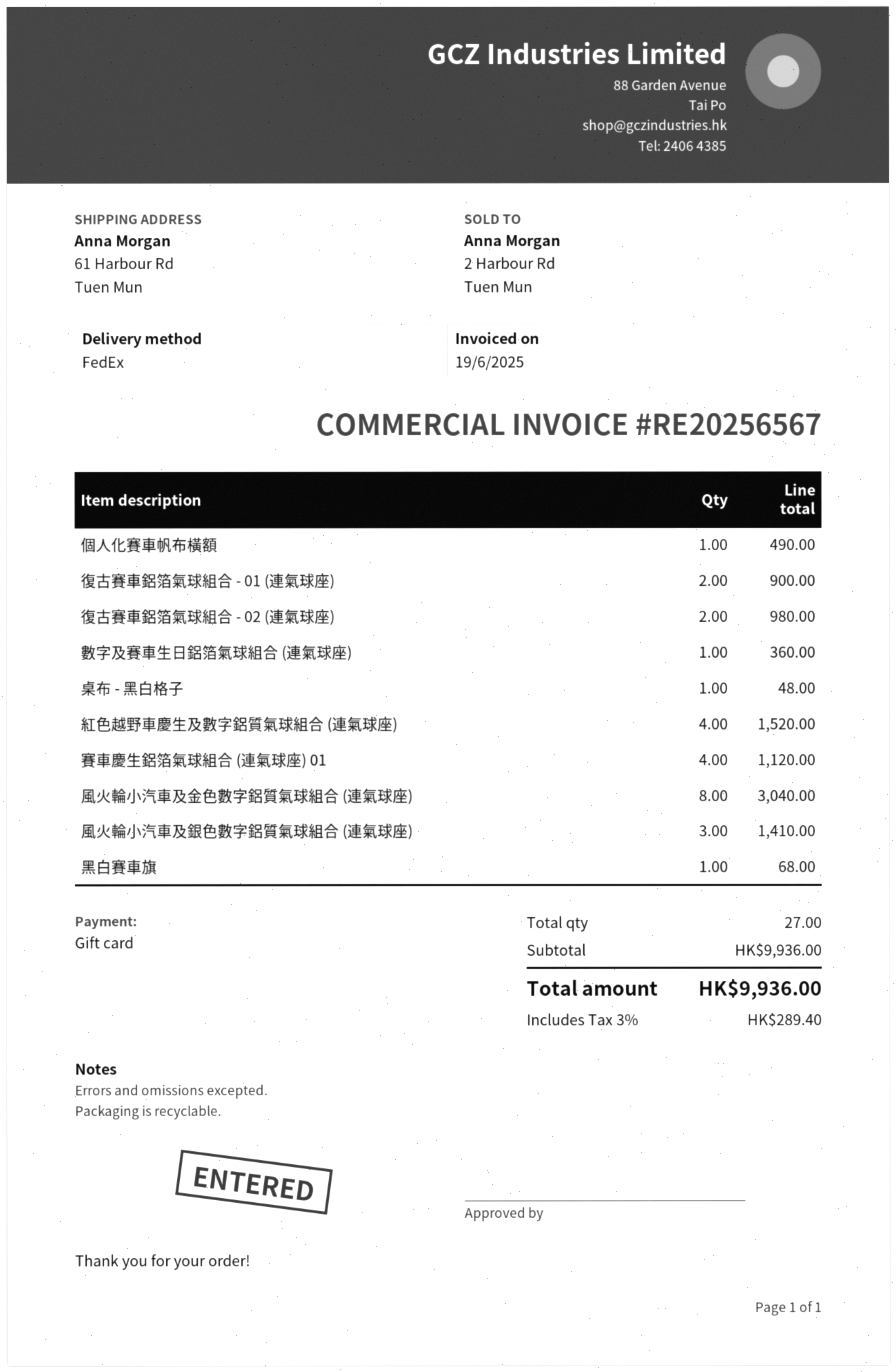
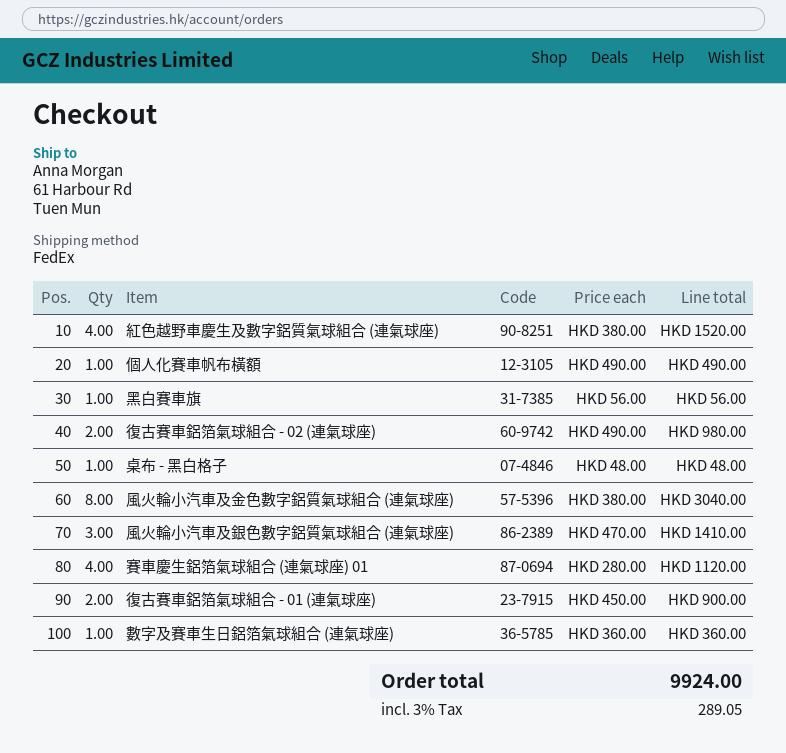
黑白賽車旗: 1 for 68.00 -> 1 for 56.00
tax: 3% = 289.40 -> 3% = 289.05
total: 9936.00 -> 9924.00

